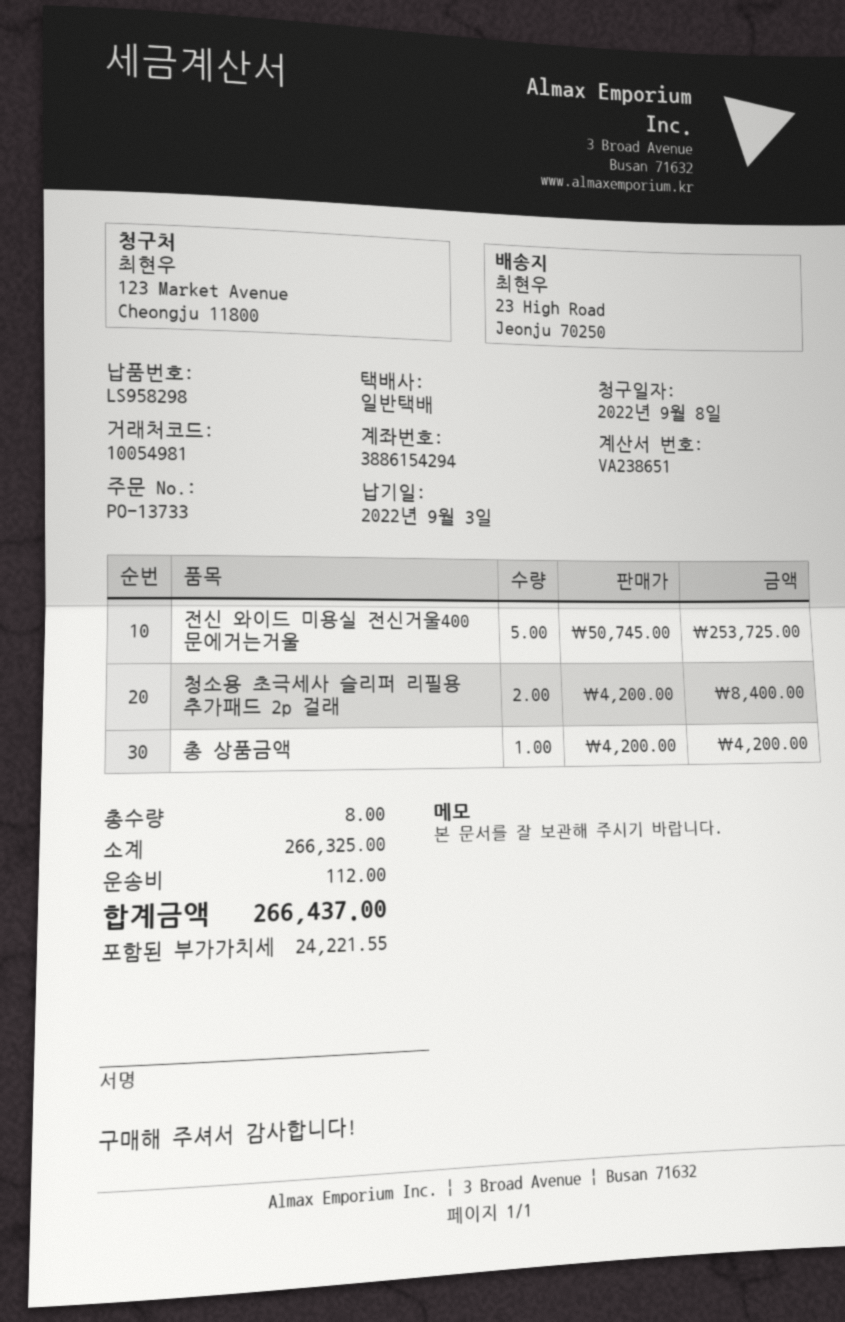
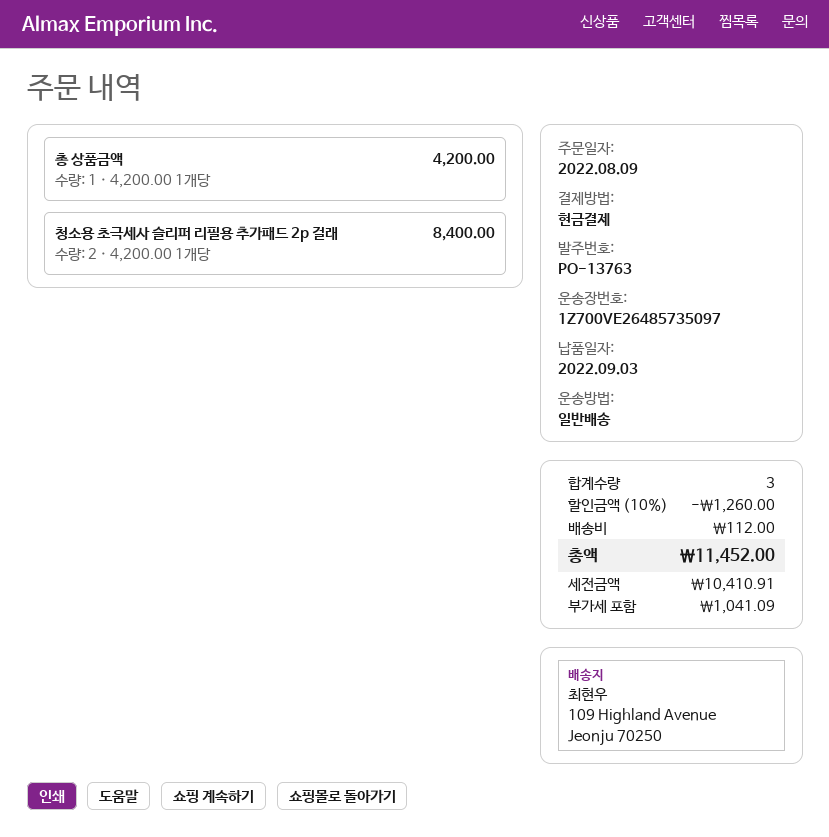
order number: PO-13733 -> PO-13763
ship to: 23 High Road, Jeonju 70250 -> 109 Highland Avenue, Jeonju 70250
전신 와이드 미용실 전신거울400 문에거는거울: 5 x 50745.00 = 253725.00 -> none
total quantity: 8 -> 3
discount: none -> 10% = 1260.00
tax: 24221.55 -> 1041.09
total: 266437.00 -> 11452.00

